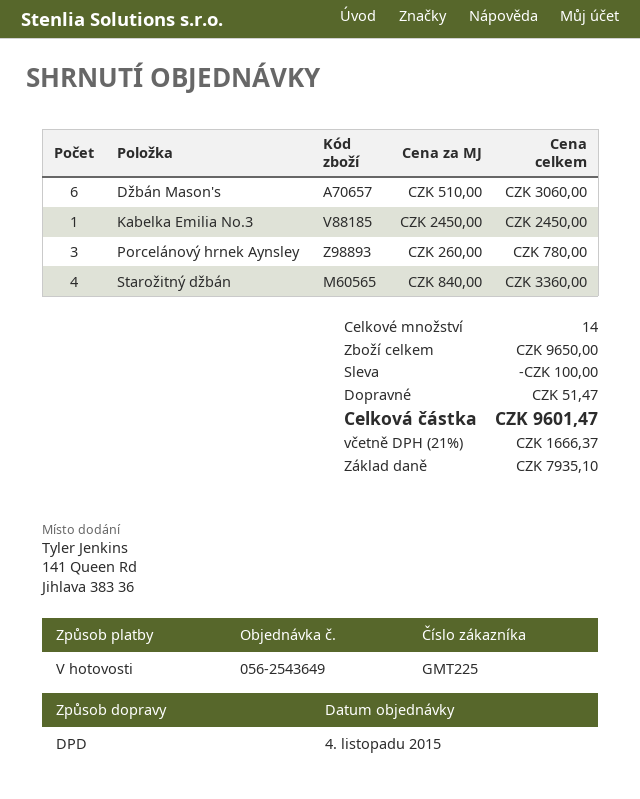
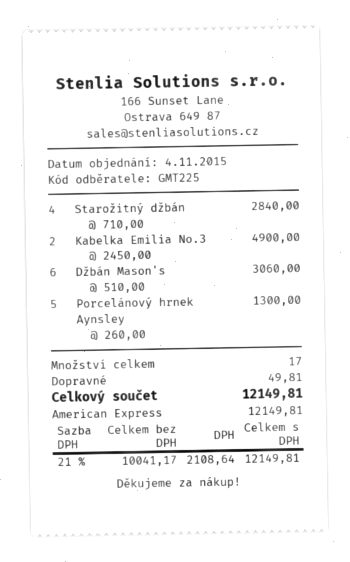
payment method: cash -> American Express
Kabelka Emilia No.3: 1 x 2450.00 = 2450.00 -> 2 x 2450.00 = 4900.00
Porcelánový hrnek Aynsley: 3 x 260.00 = 780.00 -> 5 x 260.00 = 1300.00
Starožitný džbán: 4 x 840.00 = 3360.00 -> 4 x 710.00 = 2840.00
total quantity: 14 -> 17
discount: 100.00 -> none
shipping: 51.47 -> 49.81
net: 7935.10 -> 10041.17
tax: 21% = 1666.37 -> 21% = 2108.64
total: 9601.47 -> 12149.81

